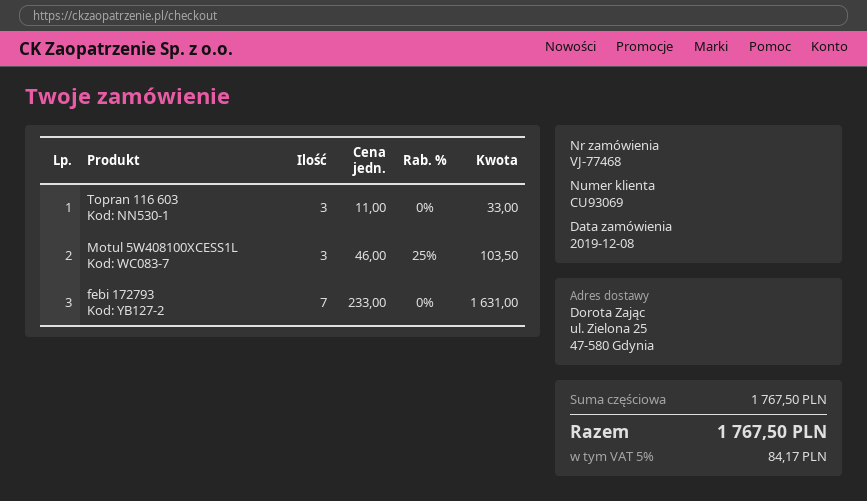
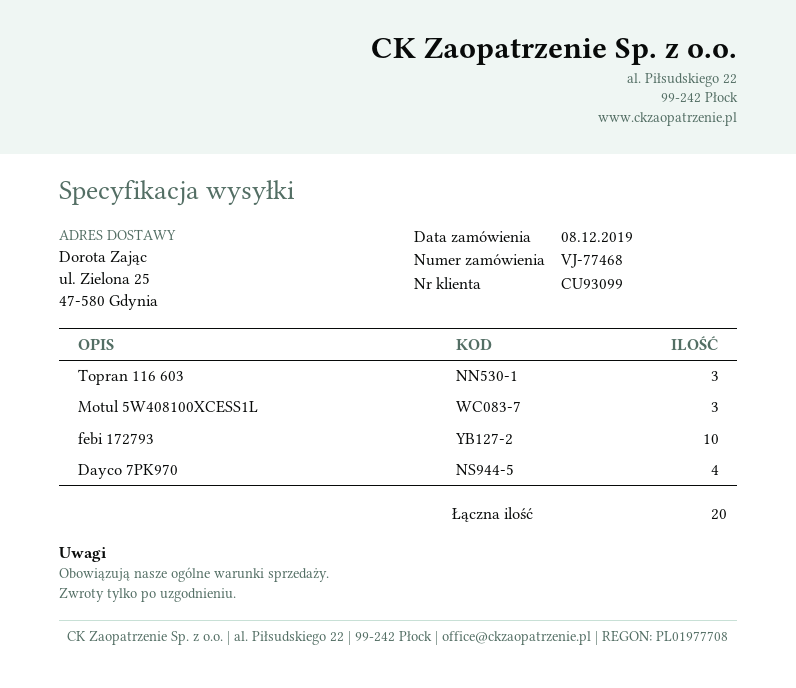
customer number: CU93069 -> CU93099
febi 172793: 7 -> 10
Dayco 7PK970: none -> 4

